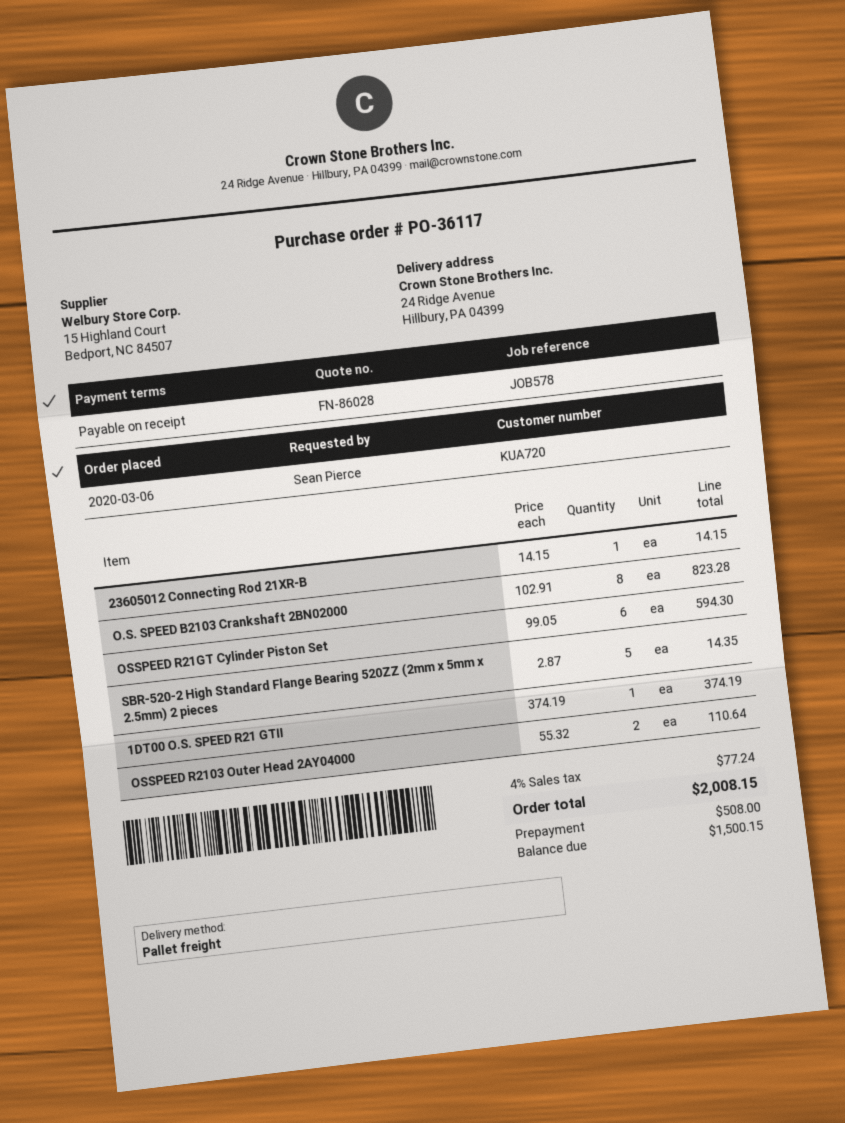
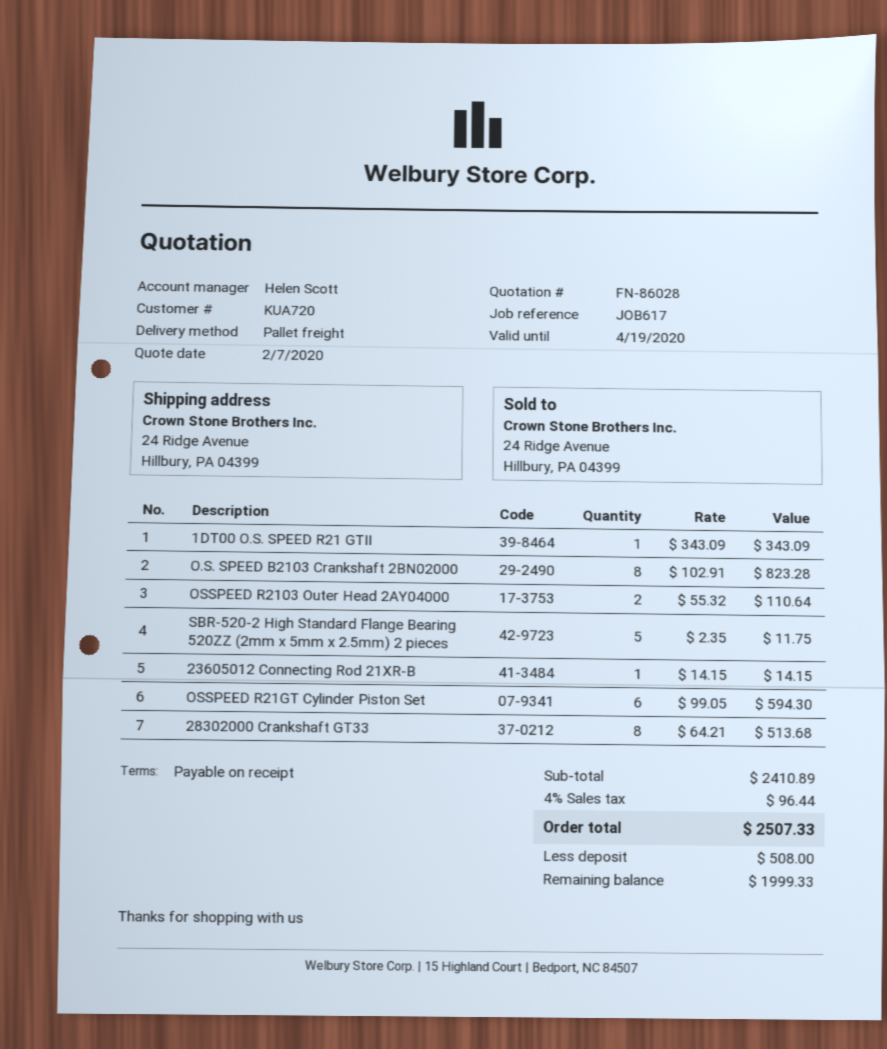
reference: JOB578 -> JOB617
SBR-520-2 High Standard Flange Bearing 520ZZ (2mm x 5mm x 2.5mm) 2 pieces: 5 x 2.87 = 14.35 -> 5 x 2.35 = 11.75
1DT00 O.S. SPEED R21 GTⅡ: 1 x 374.19 = 374.19 -> 1 x 343.09 = 343.09
28302000 Crankshaft GT33: none -> 8 x 64.21 = 513.68
tax: 4% = 77.24 -> 4% = 96.44
total: 2008.15 -> 2507.33
balance: 1500.15 -> 1999.33

